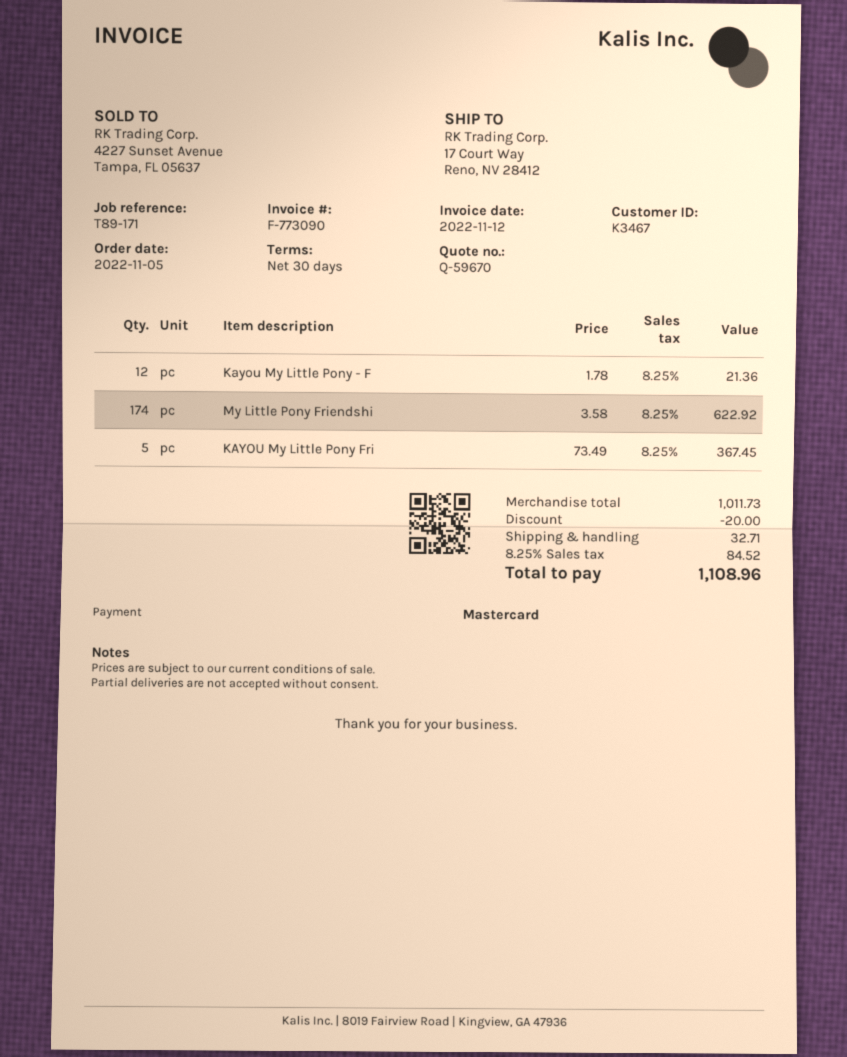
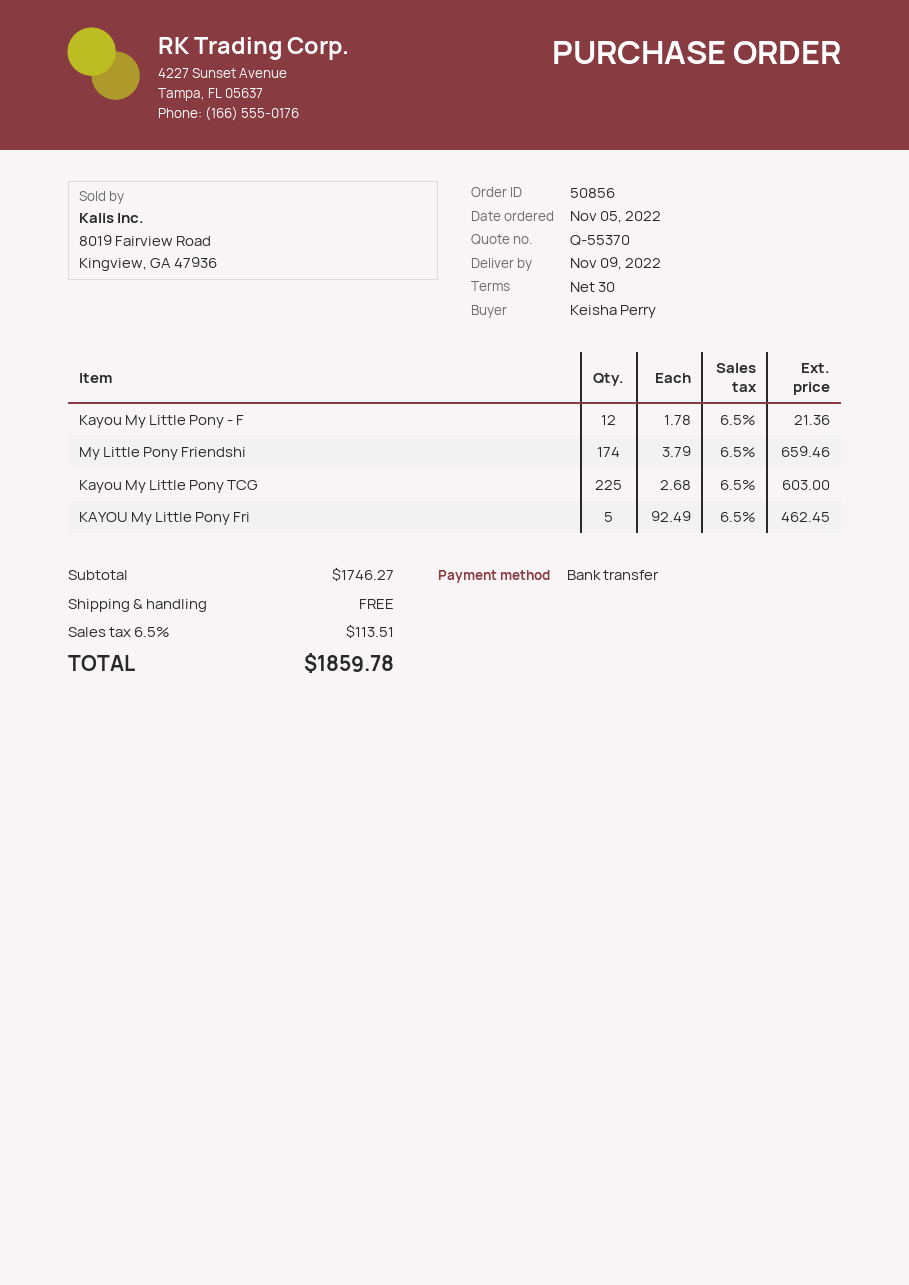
quote number: Q-59670 -> Q-55370
payment method: Mastercard -> bank transfer
My Little Pony Friendshi: 174 x 3.58 = 622.92 -> 174 x 3.79 = 659.46
KAYOU My Little Pony Fri: 5 x 73.49 = 367.45 -> 5 x 92.49 = 462.45
Kayou My Little Pony TCG: none -> 225 x 2.68 = 603.00
subtotal: 1011.73 -> 1746.27
discount: 20.00 -> none
shipping: 32.71 -> 0.00
tax: 8.25% = 84.52 -> 6.5% = 113.51
total: 1108.96 -> 1859.78

